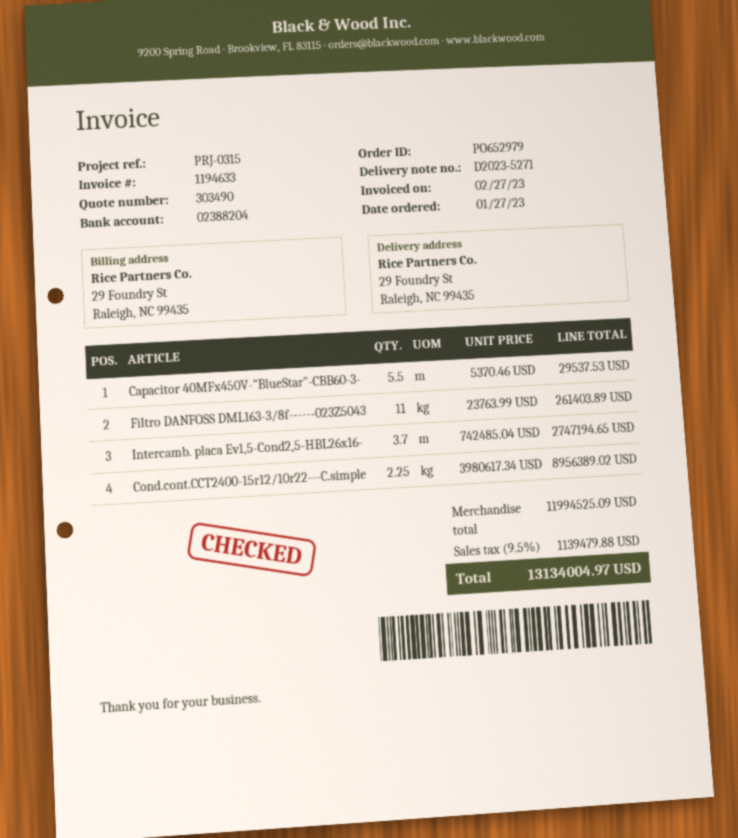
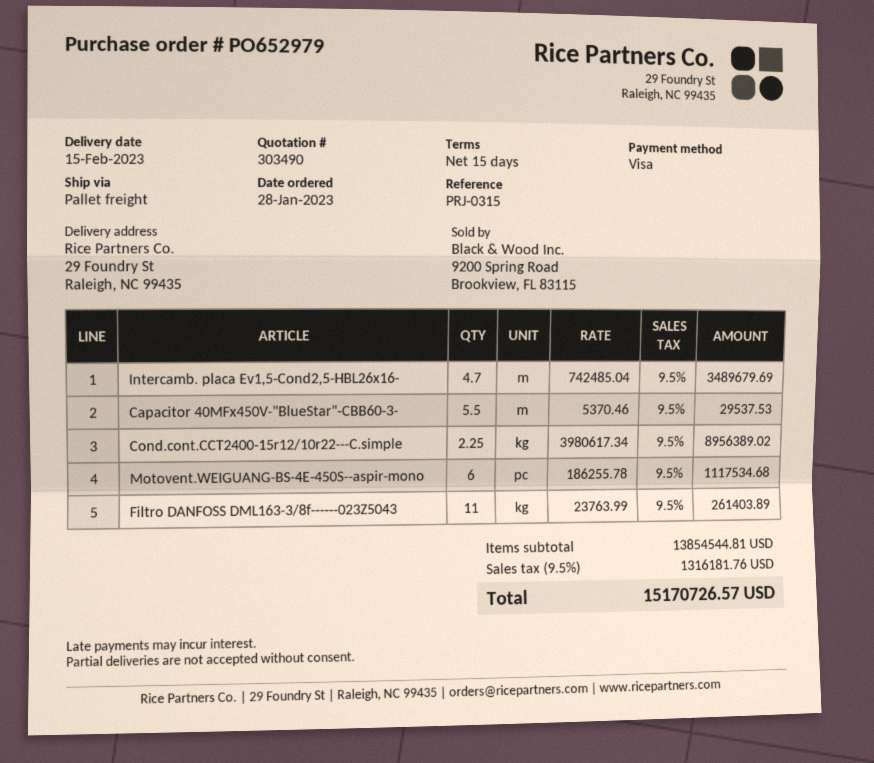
order date: 2023-01-27 -> 2023-01-28
Intercamb. placa Ev1,5-Cond2,5-HBL26x16-: 3.7 x 742485.04 = 2747194.65 -> 4.7 x 742485.04 = 3489679.69
Motovent.WEIGUANG-BS-4E-450S--aspir-mono: none -> 6 x 186255.78 = 1117534.68
subtotal: 11994525.09 -> 13854544.81
tax: 9.5% = 1139479.88 -> 9.5% = 1316181.76
total: 13134004.97 -> 15170726.57

